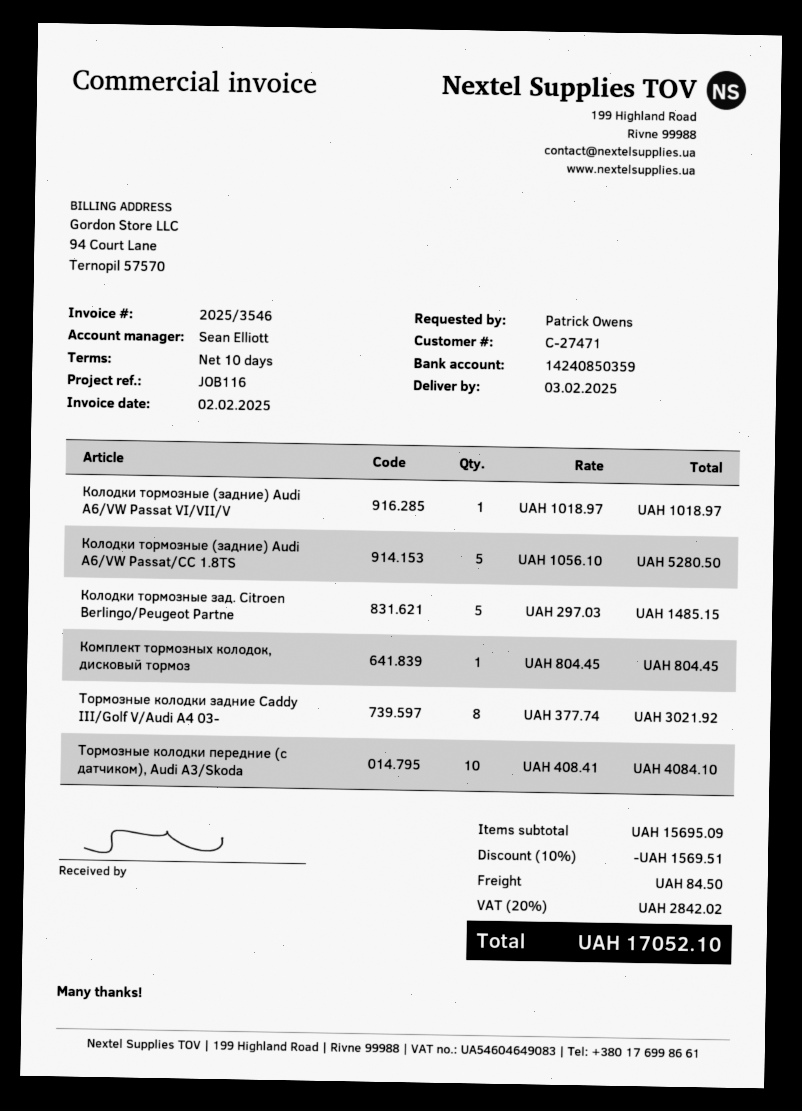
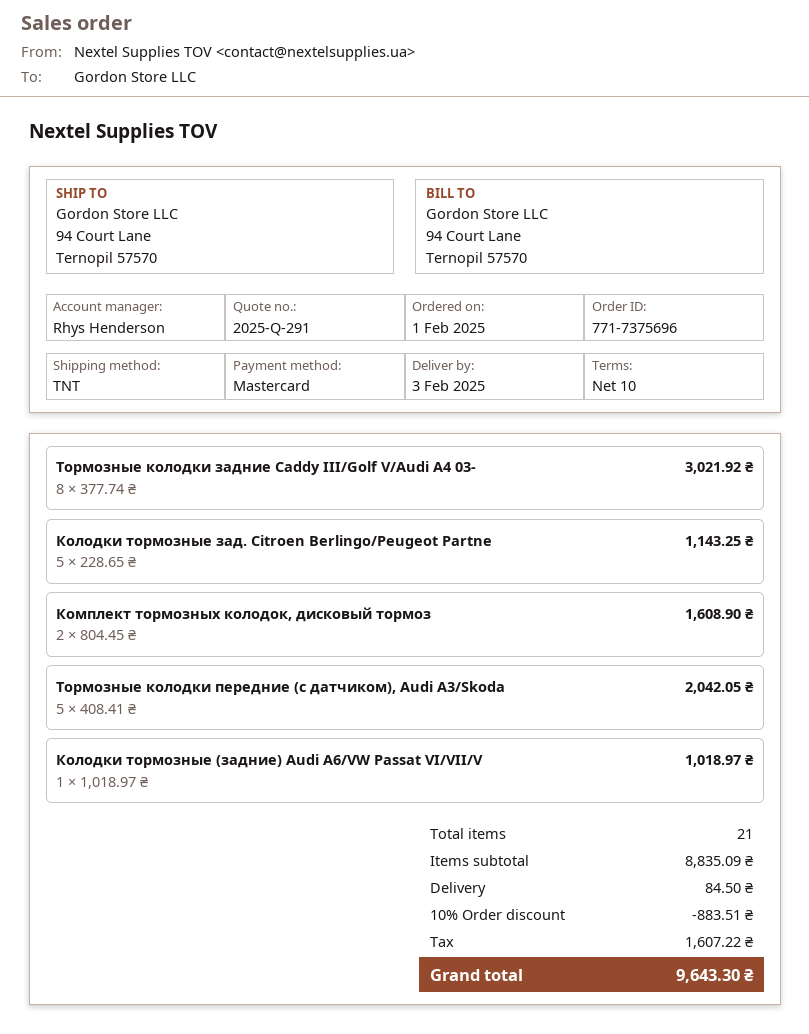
sales rep: Sean Elliott -> Rhys Henderson
Колодки тормозные (задние) Audi A6/VW Passat/CC 1.8TS: 5 x 1056.10 = 5280.50 -> none
Колодки тормозные зад. Citroen Berlingo/Peugeot Partne: 5 x 297.03 = 1485.15 -> 5 x 228.65 = 1143.25
Комплект тормозных колодок, дисковый тормоз: 1 x 804.45 = 804.45 -> 2 x 804.45 = 1608.90
Тормозные колодки передние (с датчиком), Audi A3/Skoda: 10 x 408.41 = 4084.10 -> 5 x 408.41 = 2042.05
subtotal: 15695.09 -> 8835.09
discount: 10% = 1569.51 -> 10% = 883.51
tax: 2842.02 -> 1607.22
total: 17052.10 -> 9643.30

